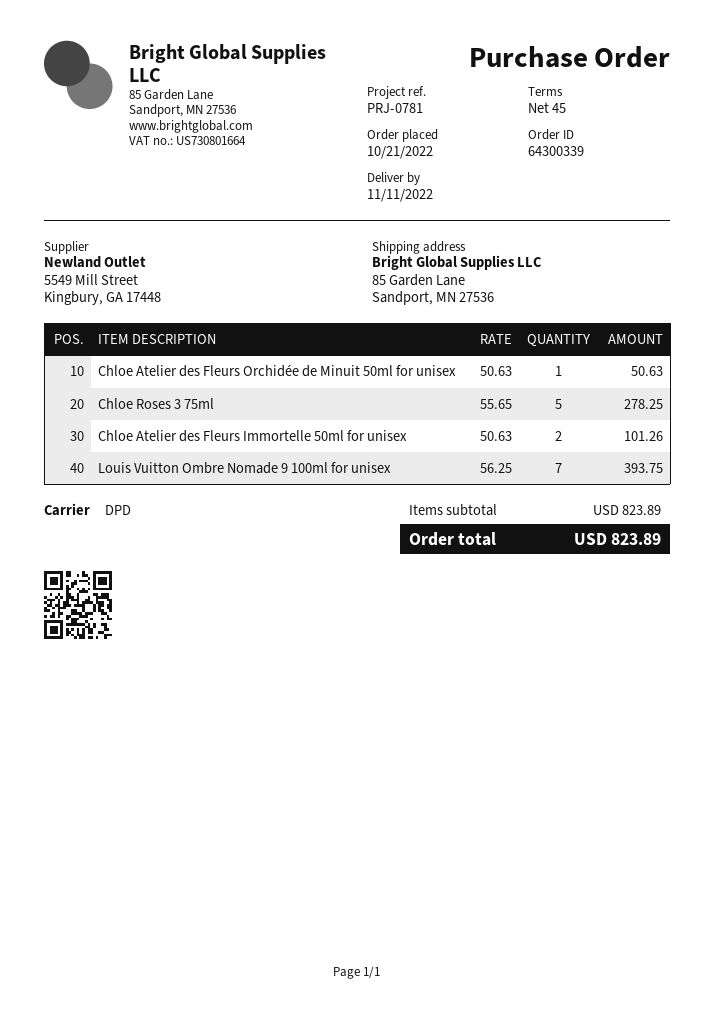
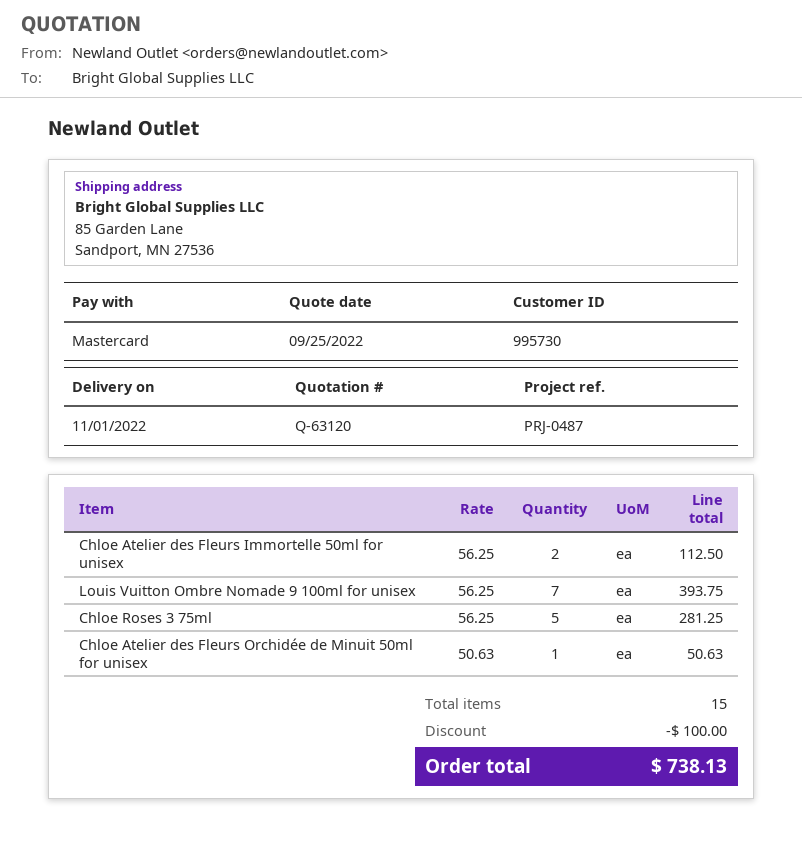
delivery date: 2022-11-11 -> 2022-11-01
reference: PRJ-0781 -> PRJ-0487
Chloe Roses 3 75ml: 5 x 55.65 = 278.25 -> 5 x 56.25 = 281.25
Chloe Atelier des Fleurs Immortelle 50ml for unisex: 2 x 50.63 = 101.26 -> 2 x 56.25 = 112.50
discount: none -> 100.00
total: 823.89 -> 738.13

